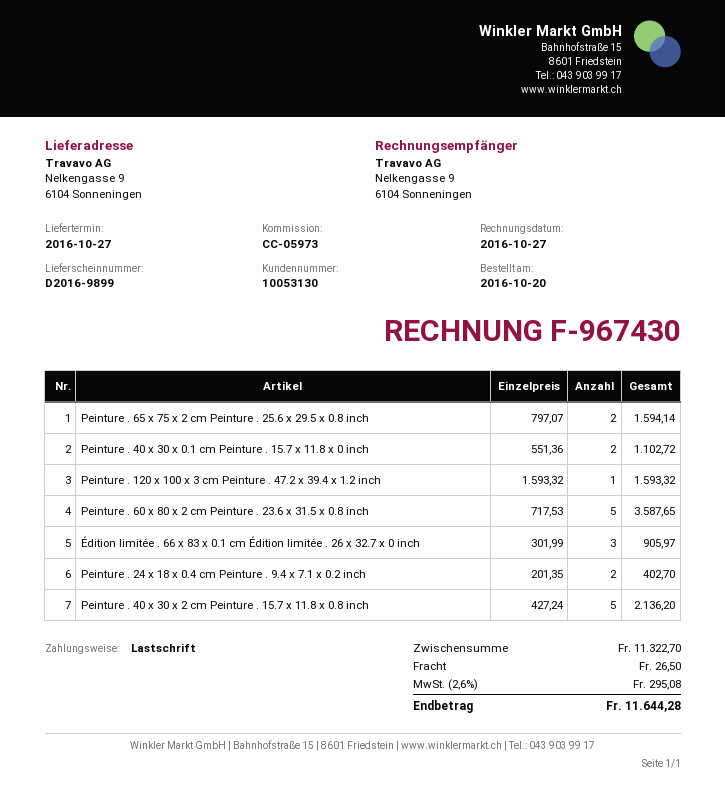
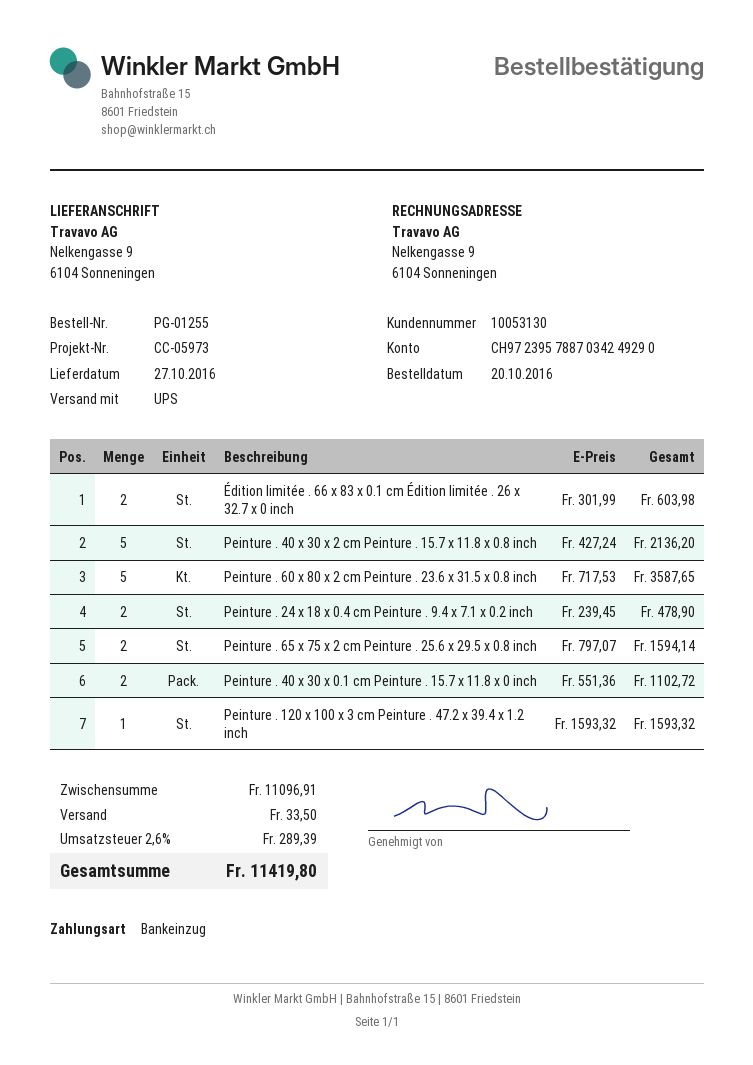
Édition limitée . 66 x 83 x 0.1 cm Édition limitée . 26 x 32.7 x 0 inch: 3 x 301.99 = 905.97 -> 2 x 301.99 = 603.98
Peinture . 24 x 18 x 0.4 cm Peinture . 9.4 x 7.1 x 0.2 inch: 2 x 201.35 = 402.70 -> 2 x 239.45 = 478.90
subtotal: 11322.70 -> 11096.91
shipping: 26.50 -> 33.50
tax: 2.6% = 295.08 -> 2.6% = 289.39
total: 11644.28 -> 11419.80

